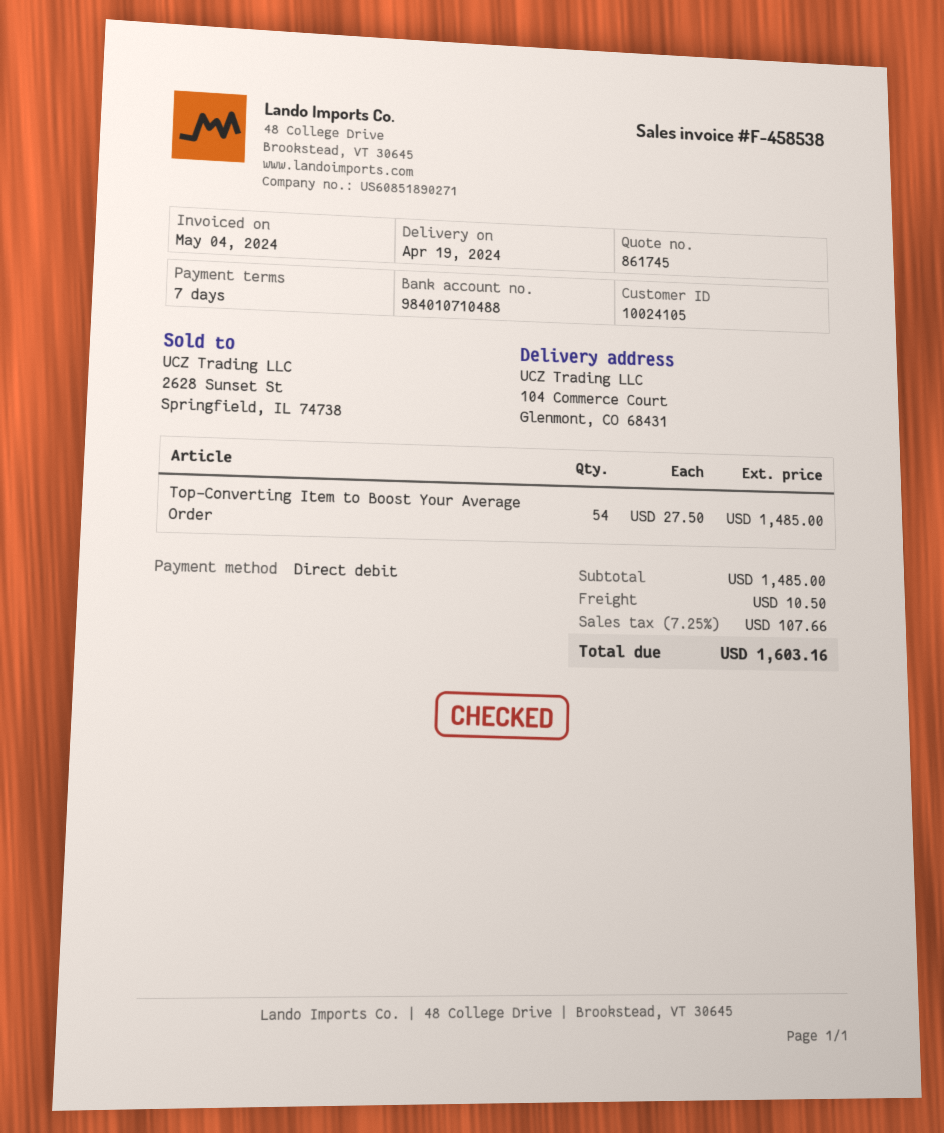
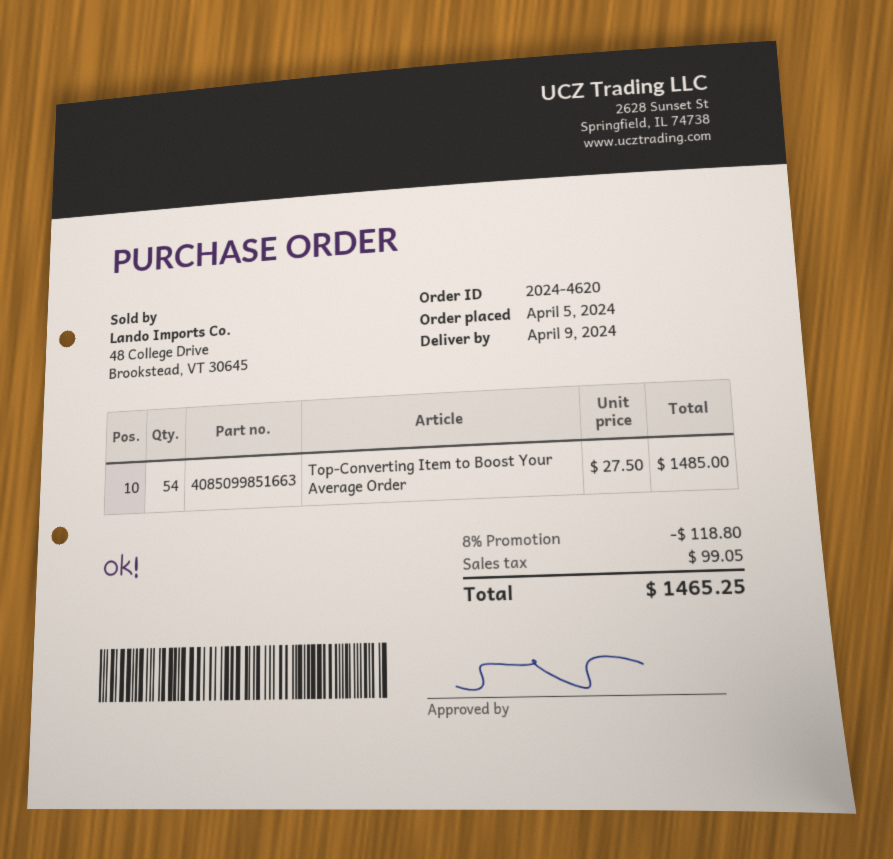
delivery date: 2024-04-19 -> 2024-04-09
discount: none -> 8% = 118.80
shipping: 10.50 -> none
tax: 107.66 -> 99.05
total: 1603.16 -> 1465.25

